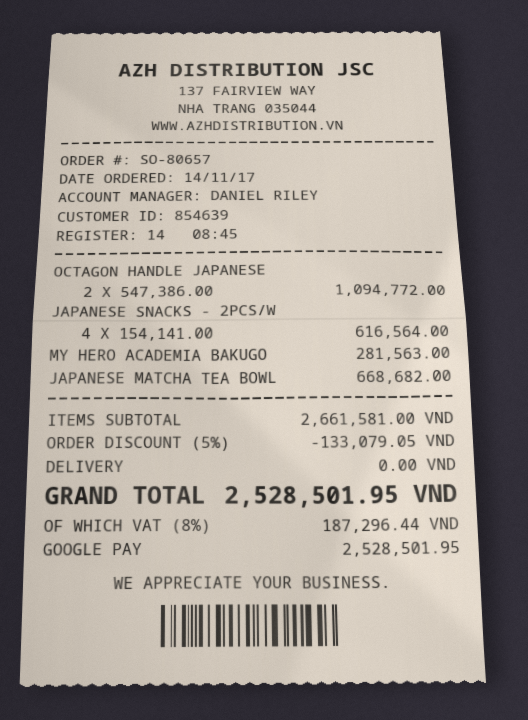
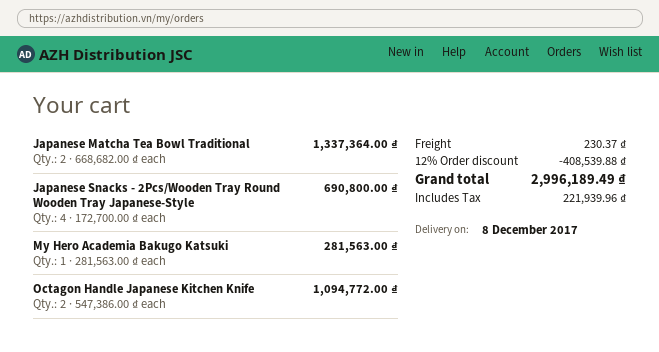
JAPANESE SNACKS - 2PCS/W: 4 x 154141.00 = 616564.00 -> 4 x 172700.00 = 690800.00
JAPANESE MATCHA TEA BOWL: 1 x 668682.00 = 668682.00 -> 2 x 668682.00 = 1337364.00
discount: 5% = 133079.05 -> 12% = 408539.88
shipping: 0.00 -> 230.37
tax: 187296.44 -> 221939.96
total: 2528501.95 -> 2996189.49

